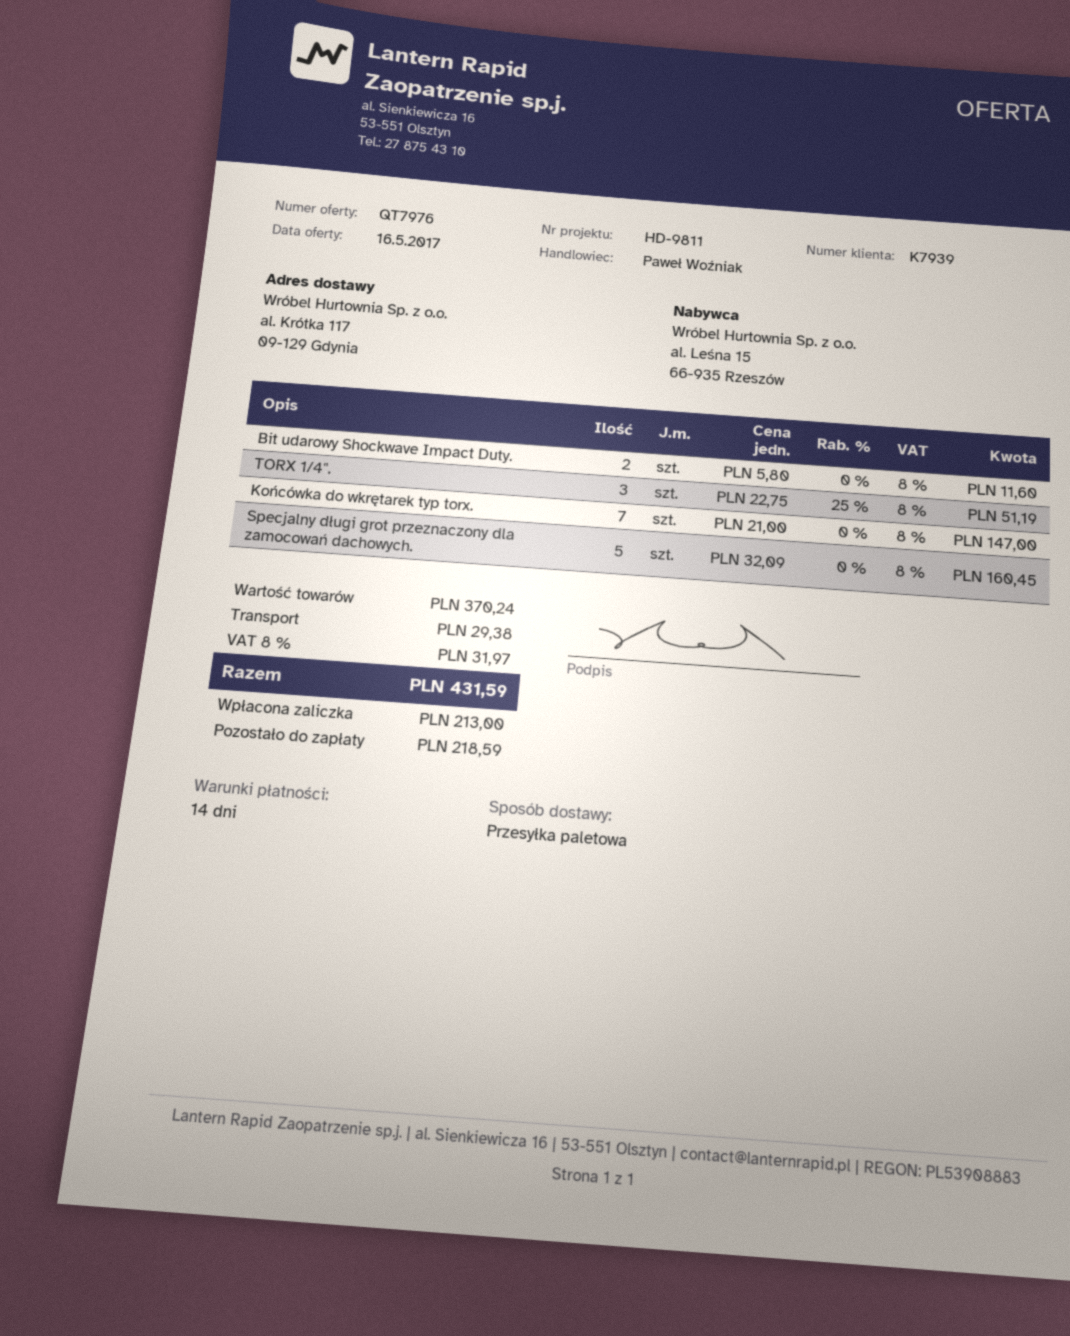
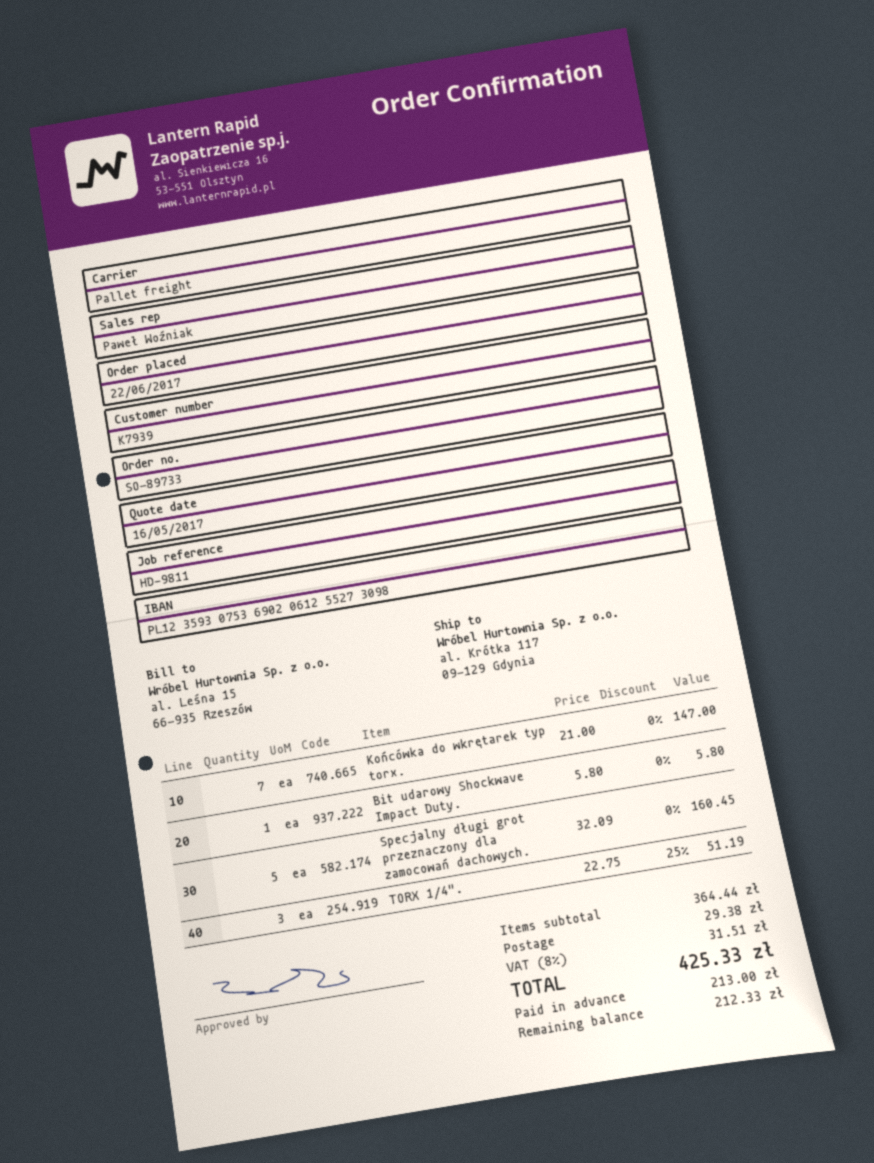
Bit udarowy Shockwave Impact Duty.: 2 x 5.80 = 11.60 -> 1 x 5.80 = 5.80
subtotal: 370.24 -> 364.44
tax: 8% = 31.97 -> 8% = 31.51
total: 431.59 -> 425.33
balance: 218.59 -> 212.33

